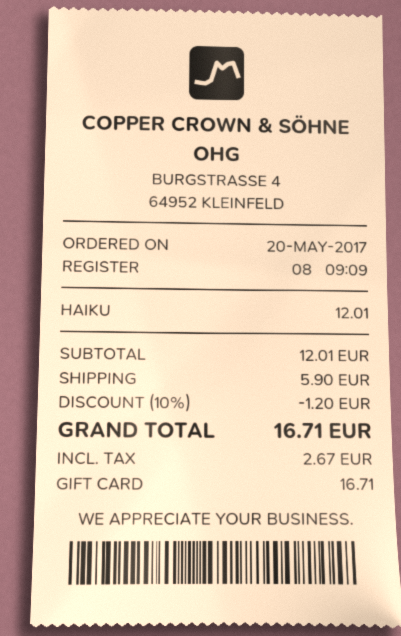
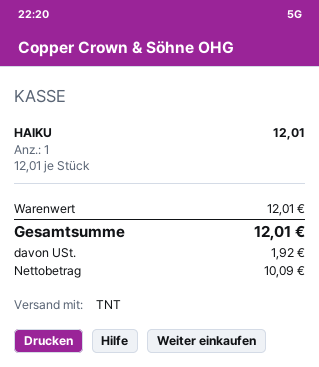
discount: 10% = 1.20 -> none
shipping: 5.90 -> none
tax: 2.67 -> 1.92
total: 16.71 -> 12.01

